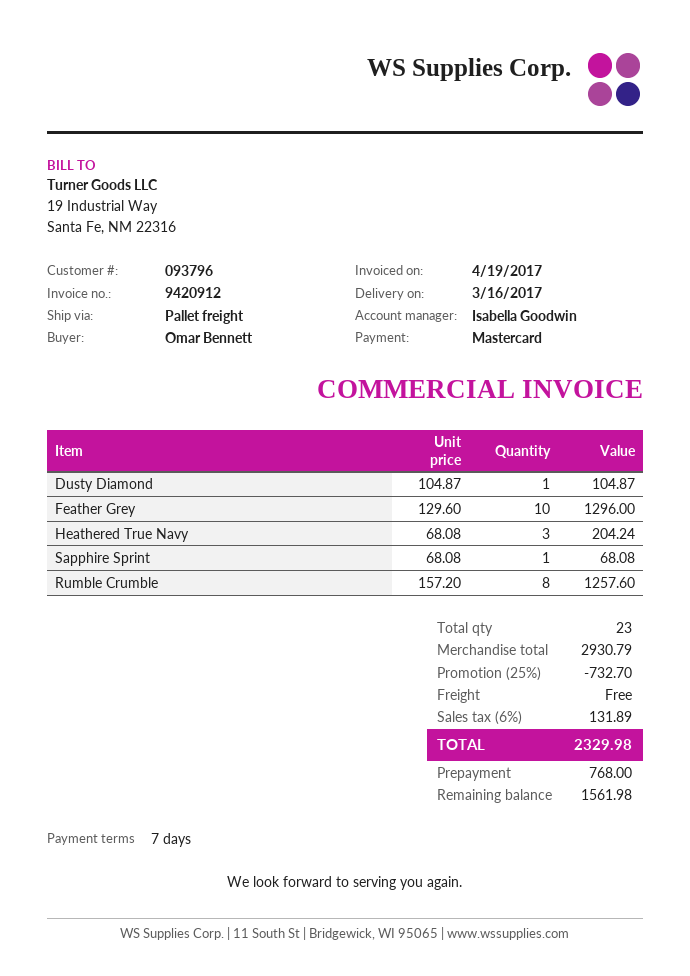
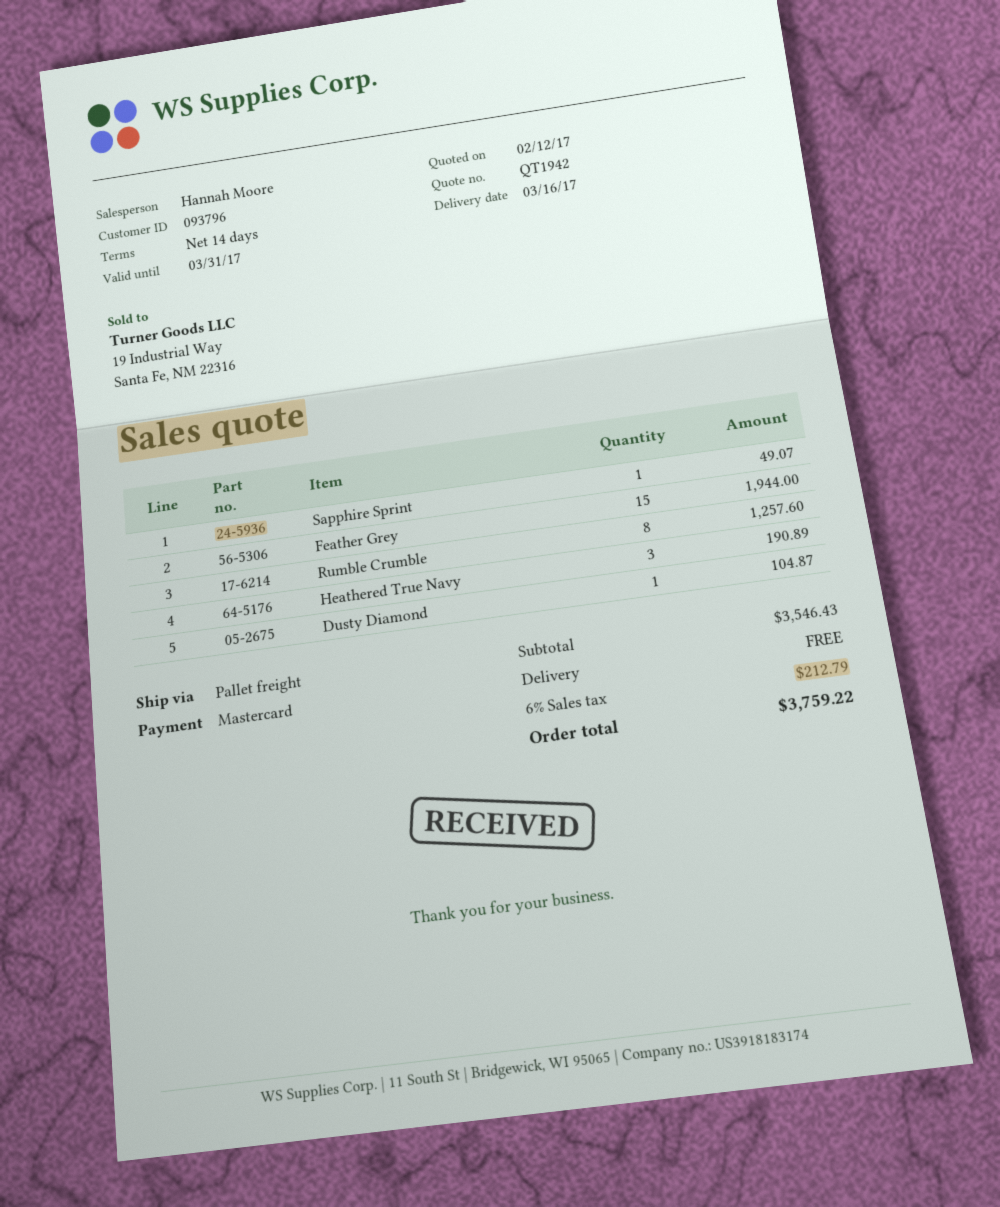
payment terms: 7 days -> 14 days
sales rep: Isabella Goodwin -> Hannah Moore
Feather Grey: 10 for 1296.00 -> 15 for 1944.00
Heathered True Navy: 3 for 204.24 -> 3 for 190.89
Sapphire Sprint: 1 for 68.08 -> 1 for 49.07
subtotal: 2930.79 -> 3546.43
discount: 25% = 732.70 -> none
tax: 6% = 131.89 -> 6% = 212.79
total: 2329.98 -> 3759.22

